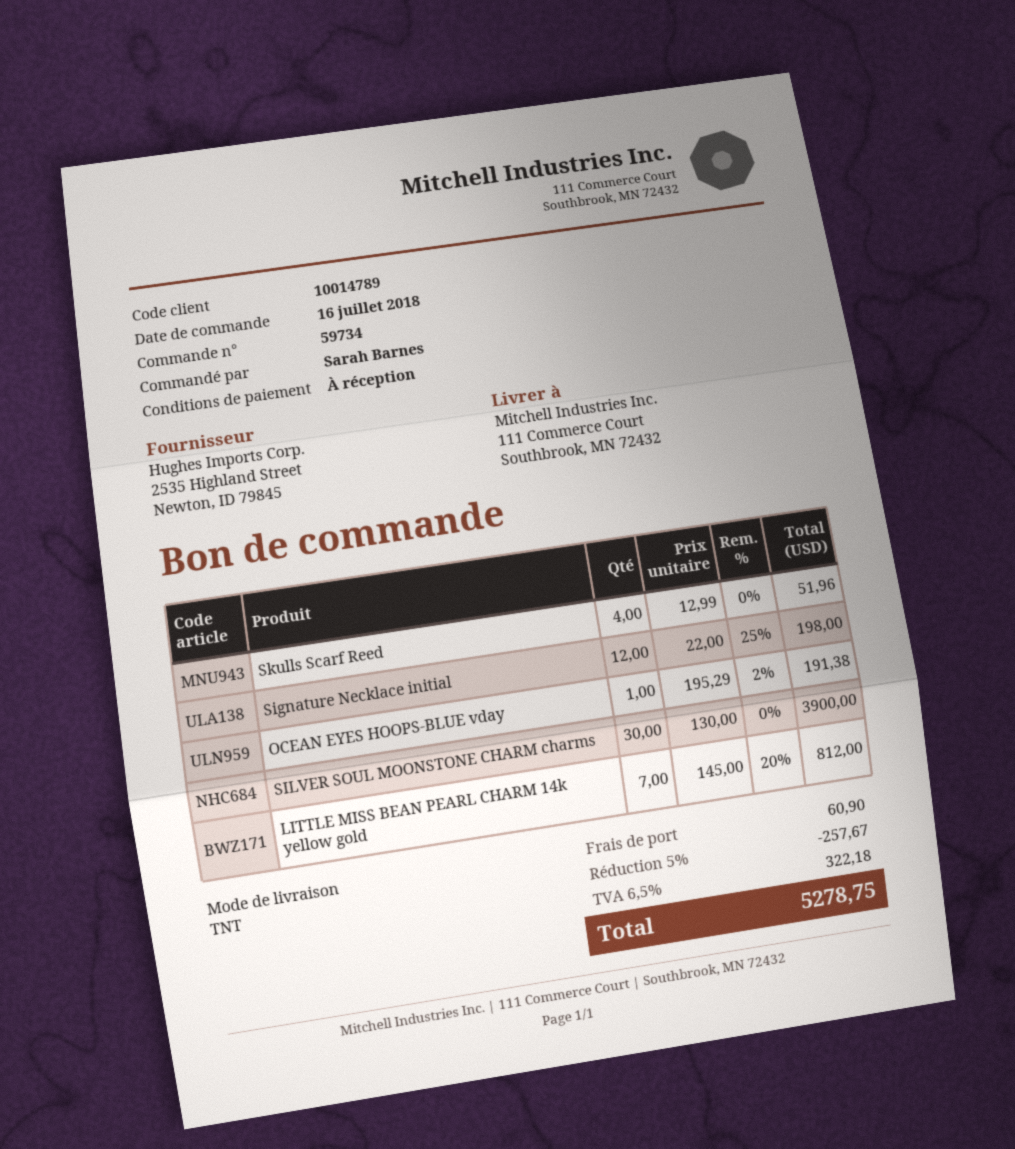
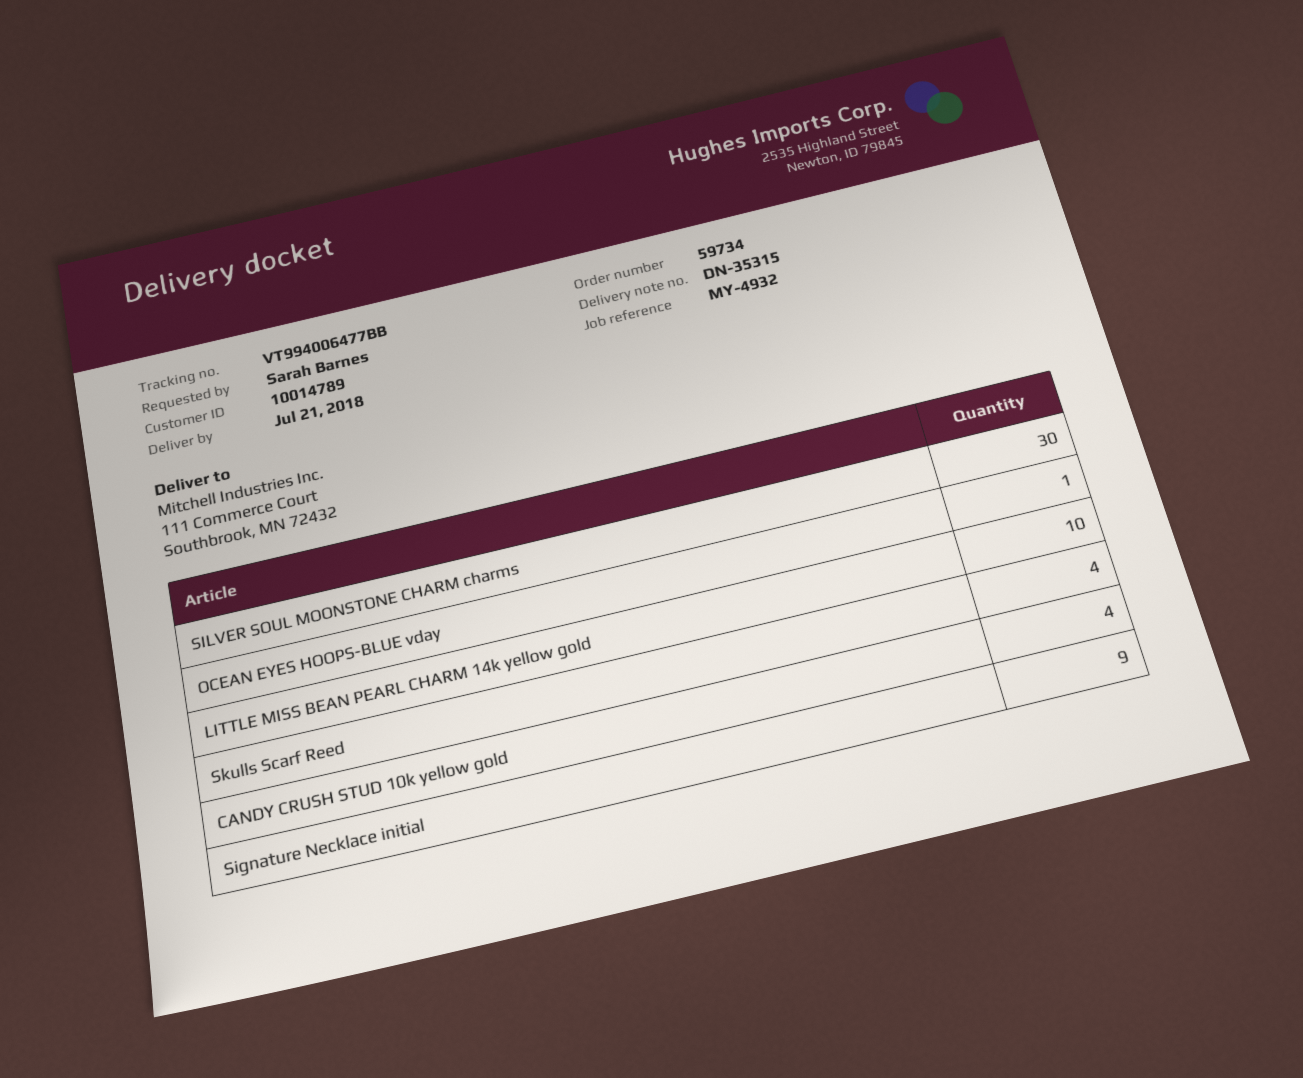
Signature Necklace initial: 12 -> 9
LITTLE MISS BEAN PEARL CHARM 14k yellow gold: 7 -> 10
CANDY CRUSH STUD 10k yellow gold: none -> 4

